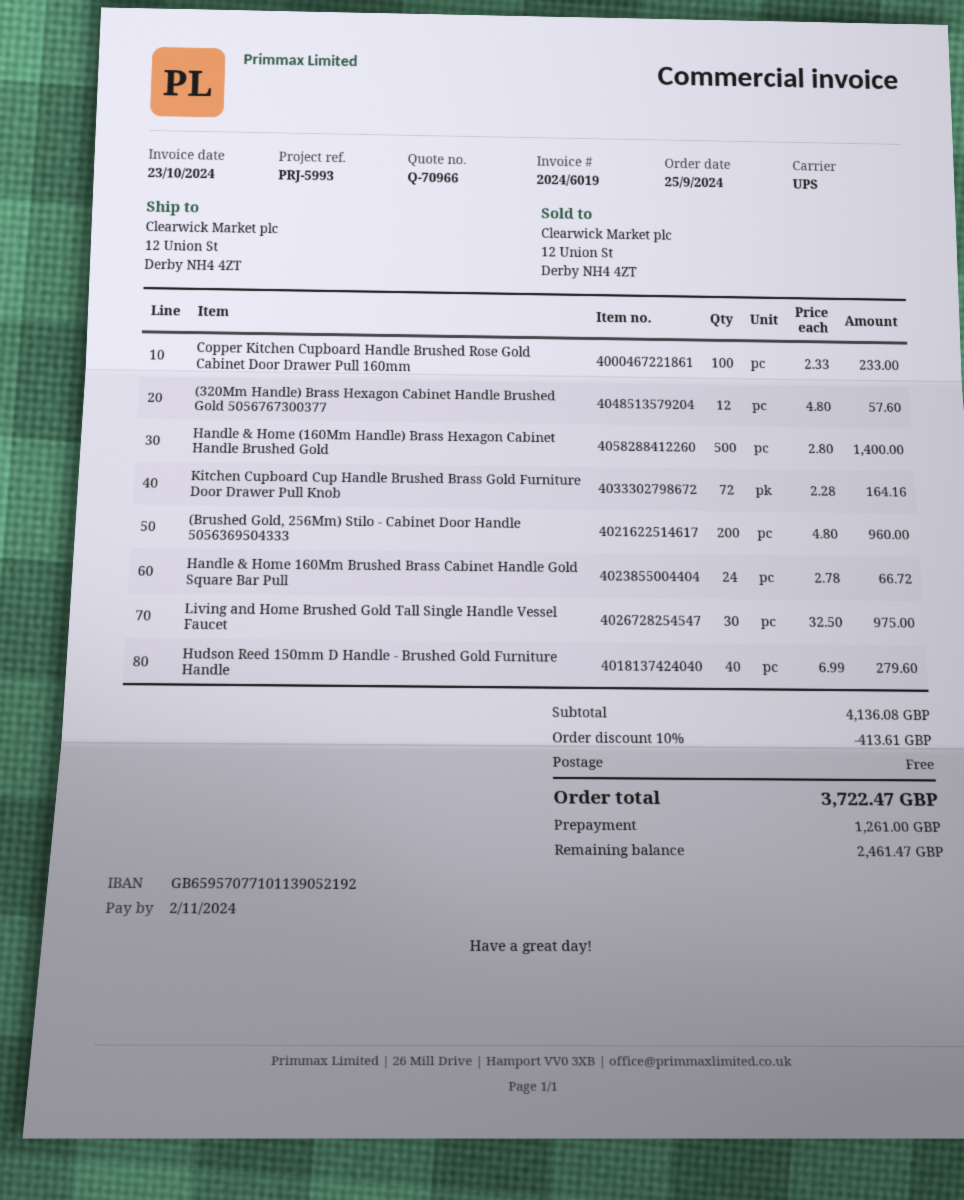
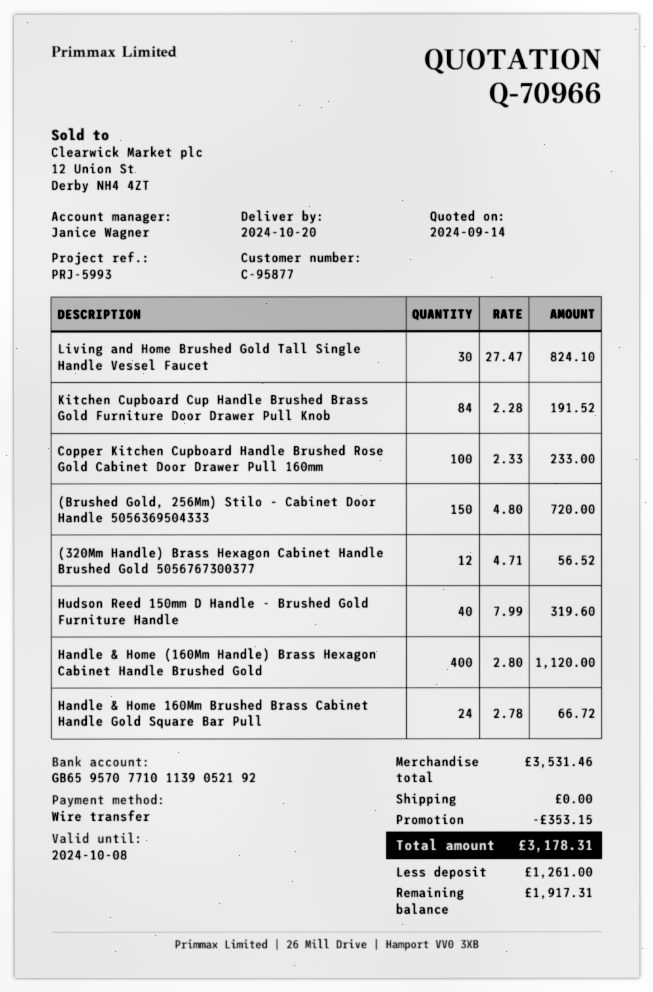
(320Mm Handle) Brass Hexagon Cabinet Handle Brushed Gold 5056767300377: 12 x 4.80 = 57.60 -> 12 x 4.71 = 56.52
Handle & Home (160Mm Handle) Brass Hexagon Cabinet Handle Brushed Gold: 500 x 2.80 = 1400.00 -> 400 x 2.80 = 1120.00
Kitchen Cupboard Cup Handle Brushed Brass Gold Furniture Door Drawer Pull Knob: 72 x 2.28 = 164.16 -> 84 x 2.28 = 191.52
(Brushed Gold, 256Mm) Stilo - Cabinet Door Handle 5056369504333: 200 x 4.80 = 960.00 -> 150 x 4.80 = 720.00
Living and Home Brushed Gold Tall Single Handle Vessel Faucet: 30 x 32.50 = 975.00 -> 30 x 27.47 = 824.10
Hudson Reed 150mm D Handle - Brushed Gold Furniture Handle: 40 x 6.99 = 279.60 -> 40 x 7.99 = 319.60
subtotal: 4136.08 -> 3531.46
discount: 413.61 -> 353.15
total: 3722.47 -> 3178.31
balance: 2461.47 -> 1917.31

